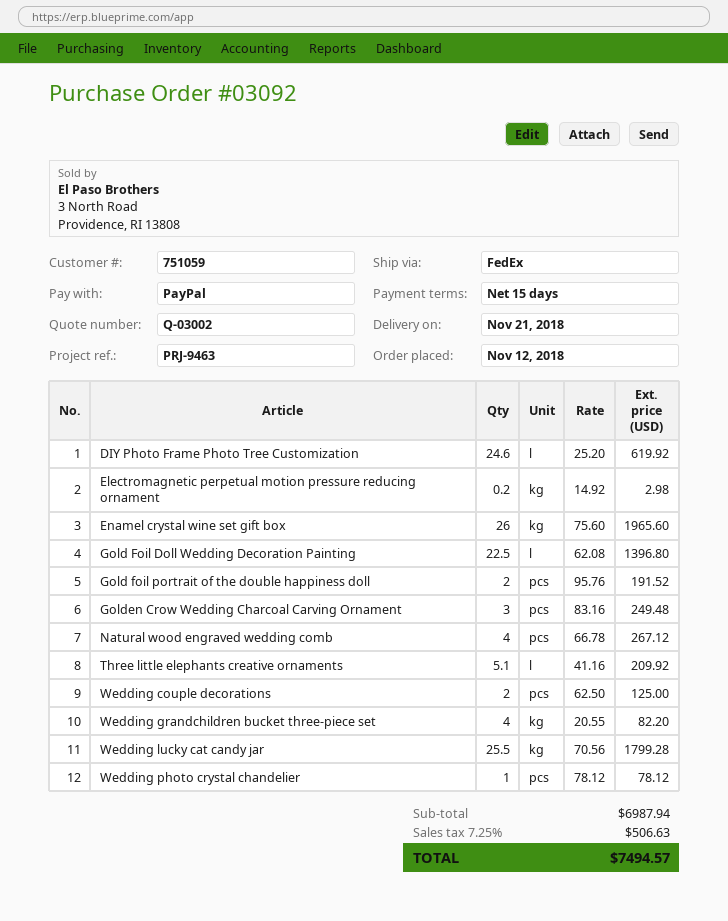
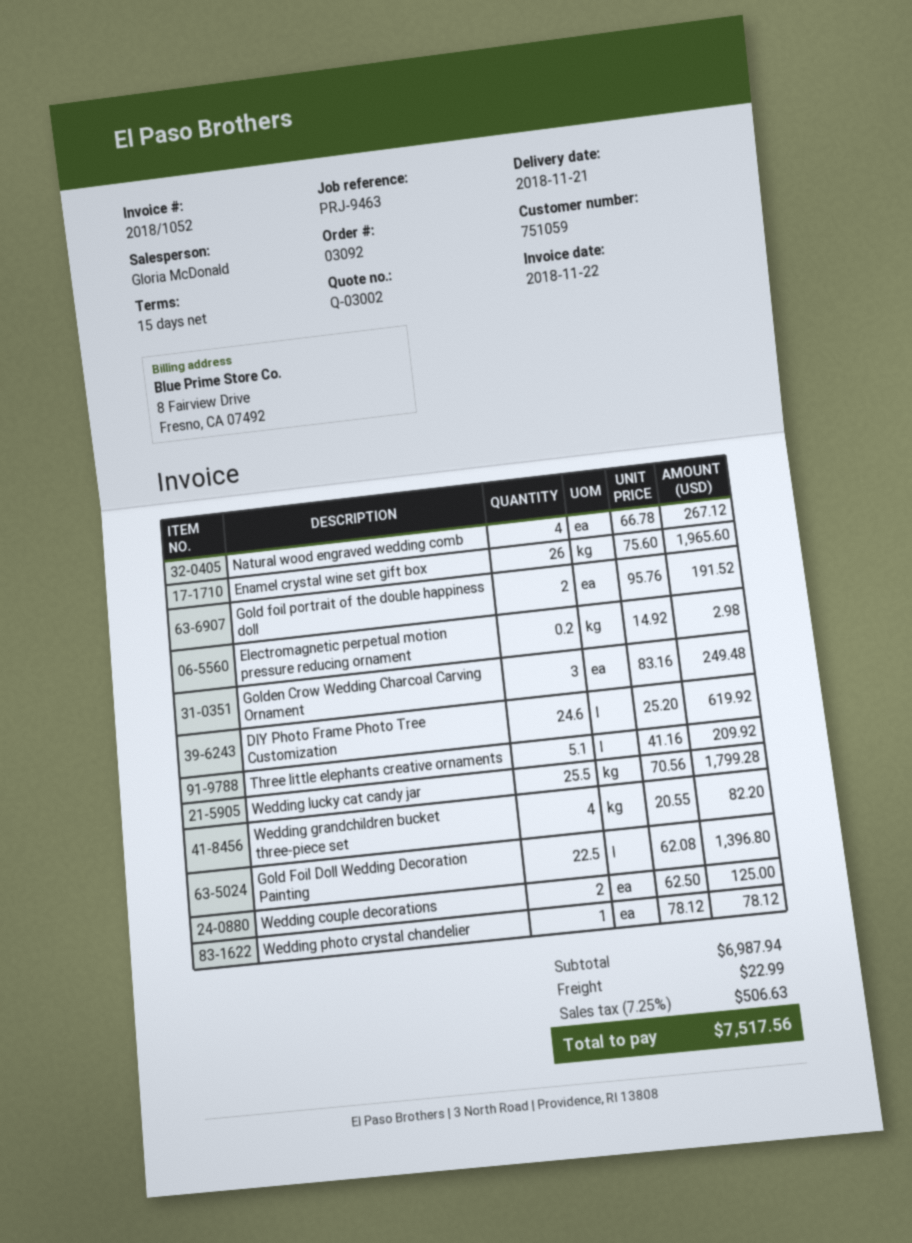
shipping: none -> 22.99
total: 7494.57 -> 7517.56

